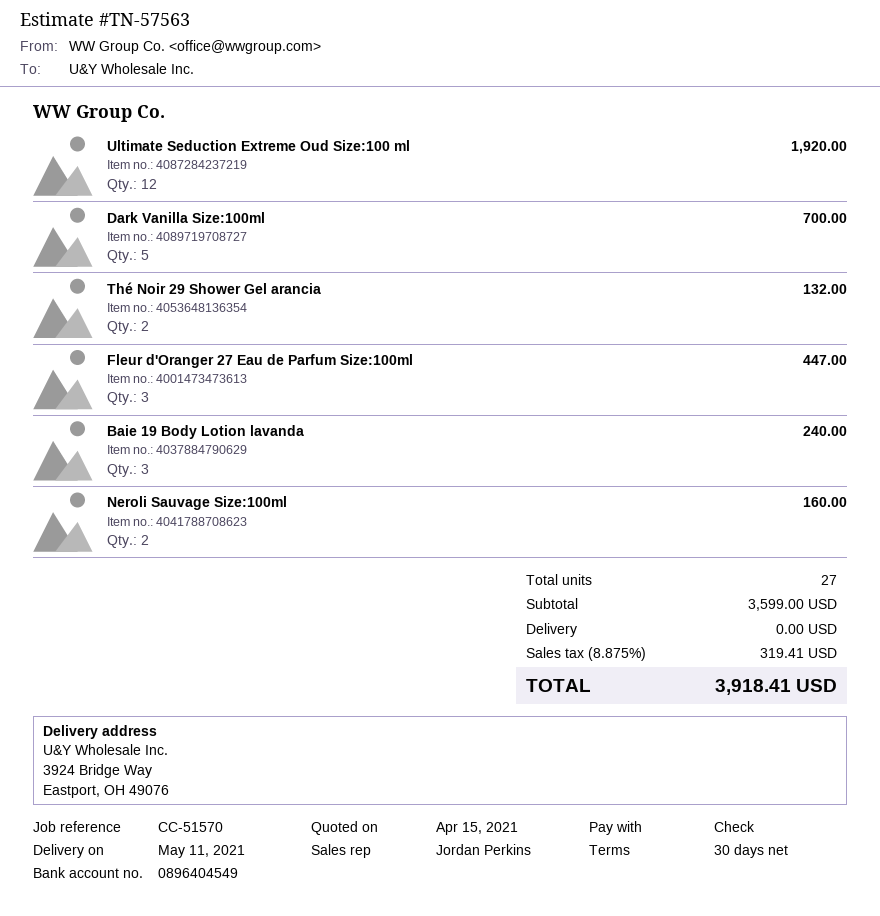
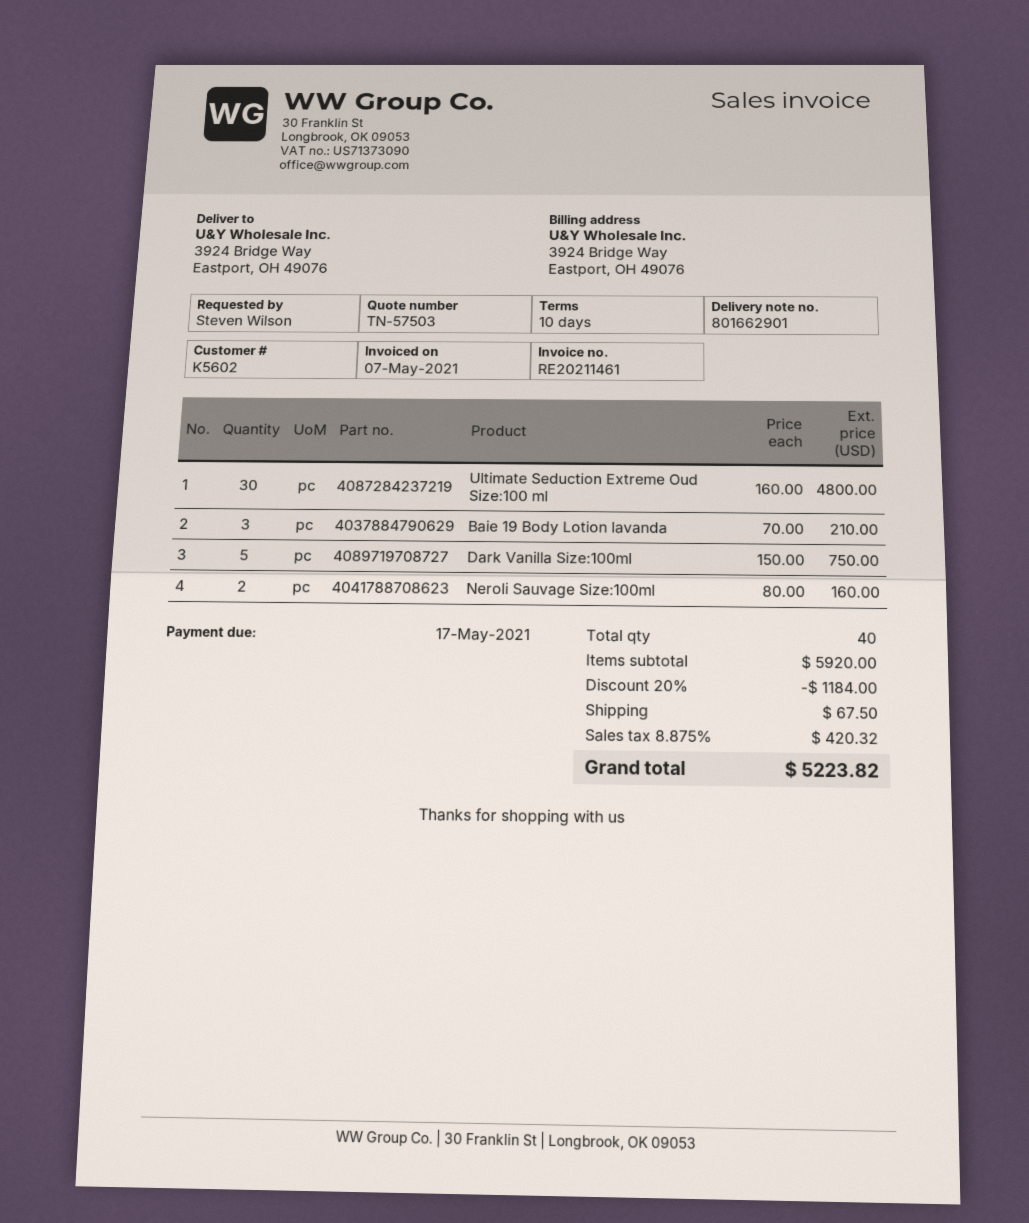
quote number: TN-57563 -> TN-57503
payment terms: 30 days -> 10 days
Ultimate Seduction Extreme Oud Size:100 ml: 12 for 1920.00 -> 30 for 4800.00
Dark Vanilla Size:100ml: 5 for 700.00 -> 5 for 750.00
Thé Noir 29 Shower Gel arancia: 2 for 132.00 -> none
Fleur d'Oranger 27 Eau de Parfum Size:100ml: 3 for 447.00 -> none
Baie 19 Body Lotion lavanda: 3 for 240.00 -> 3 for 210.00
total quantity: 27 -> 40
subtotal: 3599.00 -> 5920.00
discount: none -> 20% = 1184.00
shipping: 0.00 -> 67.50
tax: 8.875% = 319.41 -> 8.875% = 420.32
total: 3918.41 -> 5223.82

